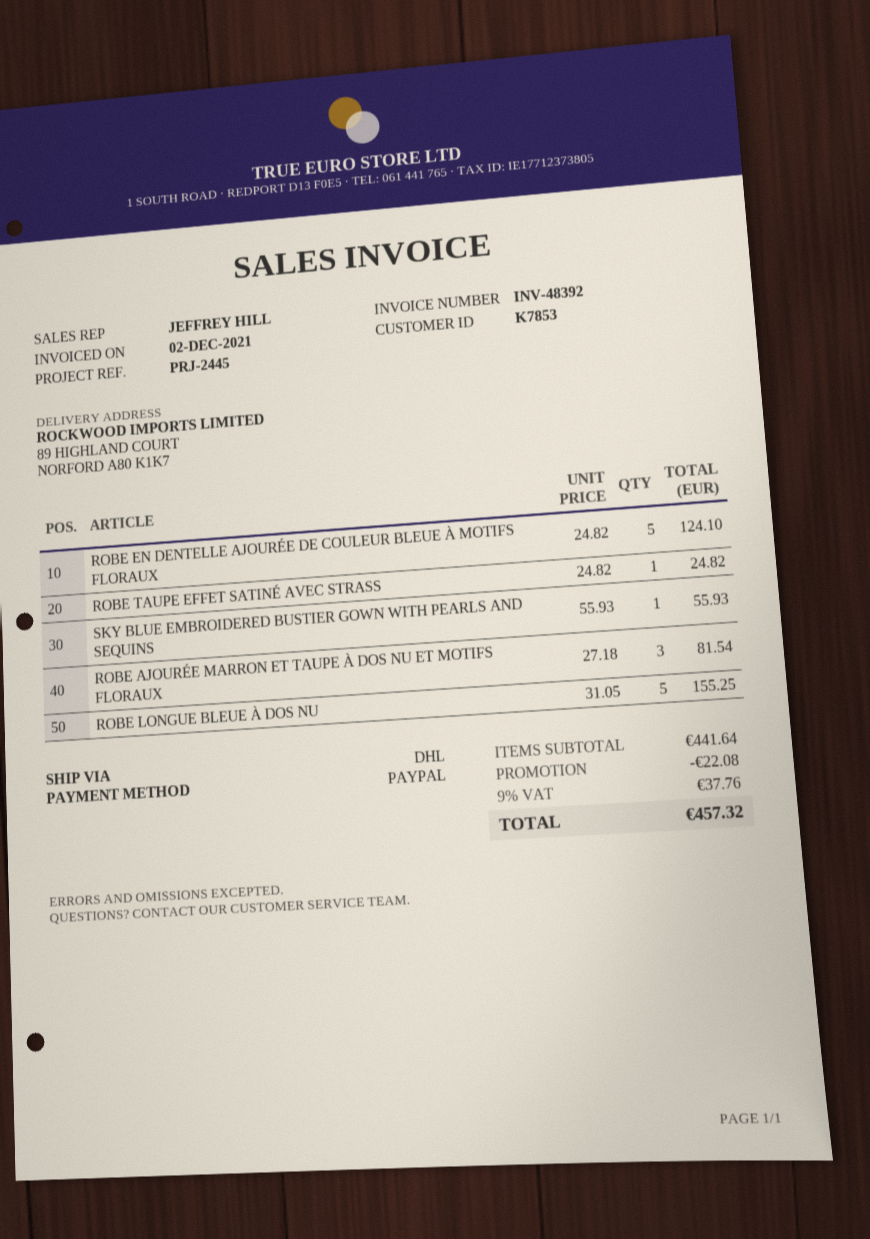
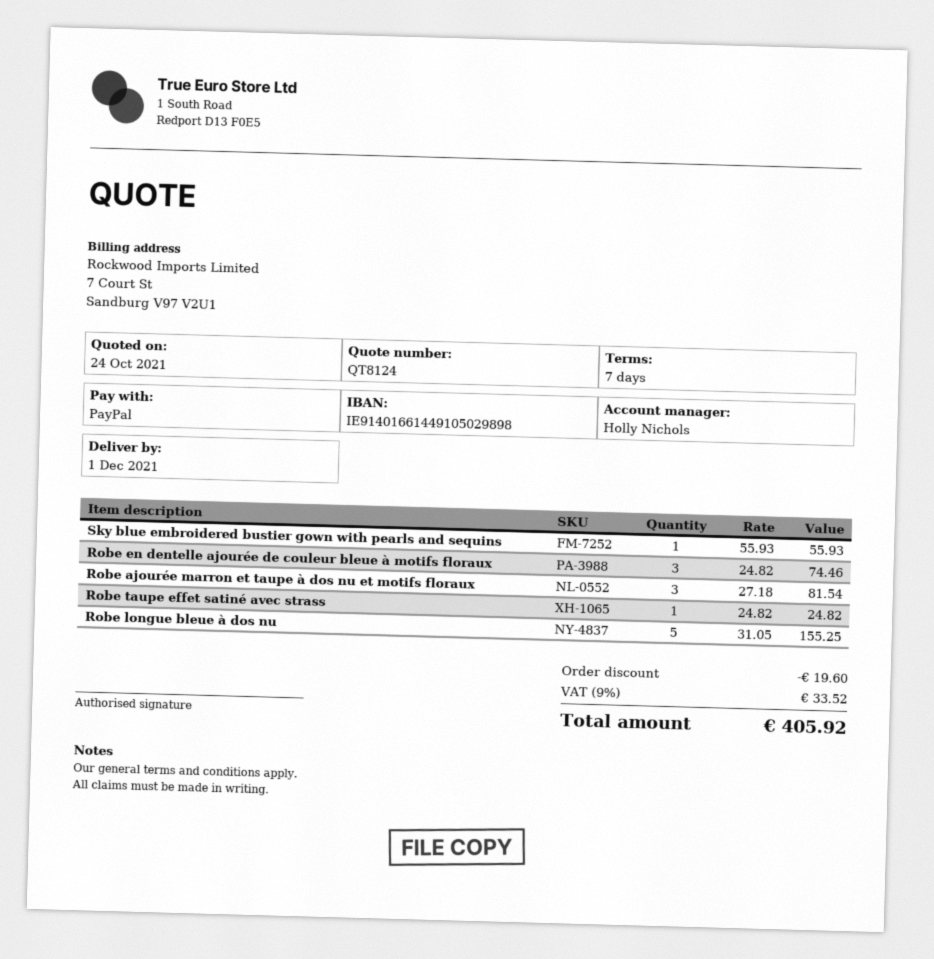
sales rep: JEFFREY HILL -> Holly Nichols
ROBE EN DENTELLE AJOURÉE DE COULEUR BLEUE À MOTIFS FLORAUX: 5 x 24.82 = 124.10 -> 3 x 24.82 = 74.46
discount: 22.08 -> 19.60
tax: 9% = 37.76 -> 9% = 33.52
total: 457.32 -> 405.92

